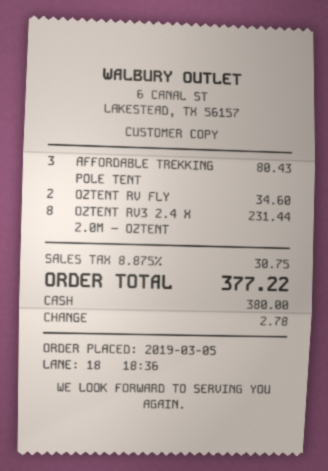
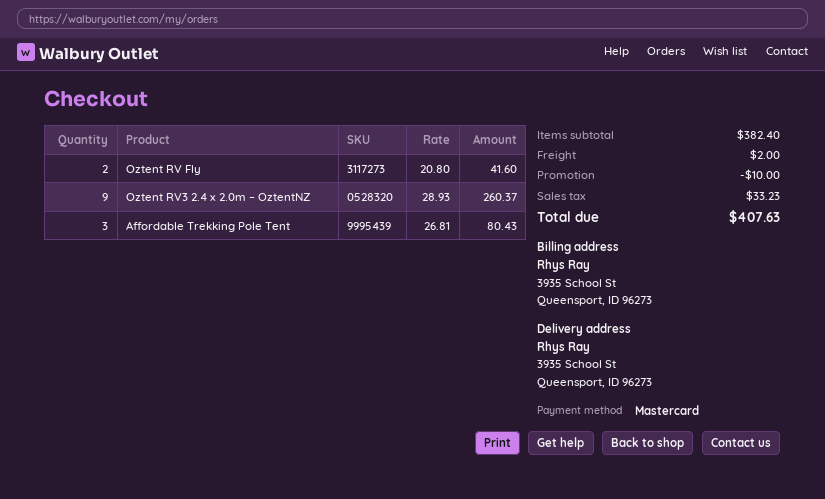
payment method: cash -> Mastercard
OZTENT RV FLY: 2 for 34.60 -> 2 for 41.60
OZTENT RV3 2.4 X 2.0M – OZTENT: 8 for 231.44 -> 9 for 260.37
discount: none -> 10.00
shipping: none -> 2.00
tax: 30.75 -> 33.23
total: 377.22 -> 407.63

